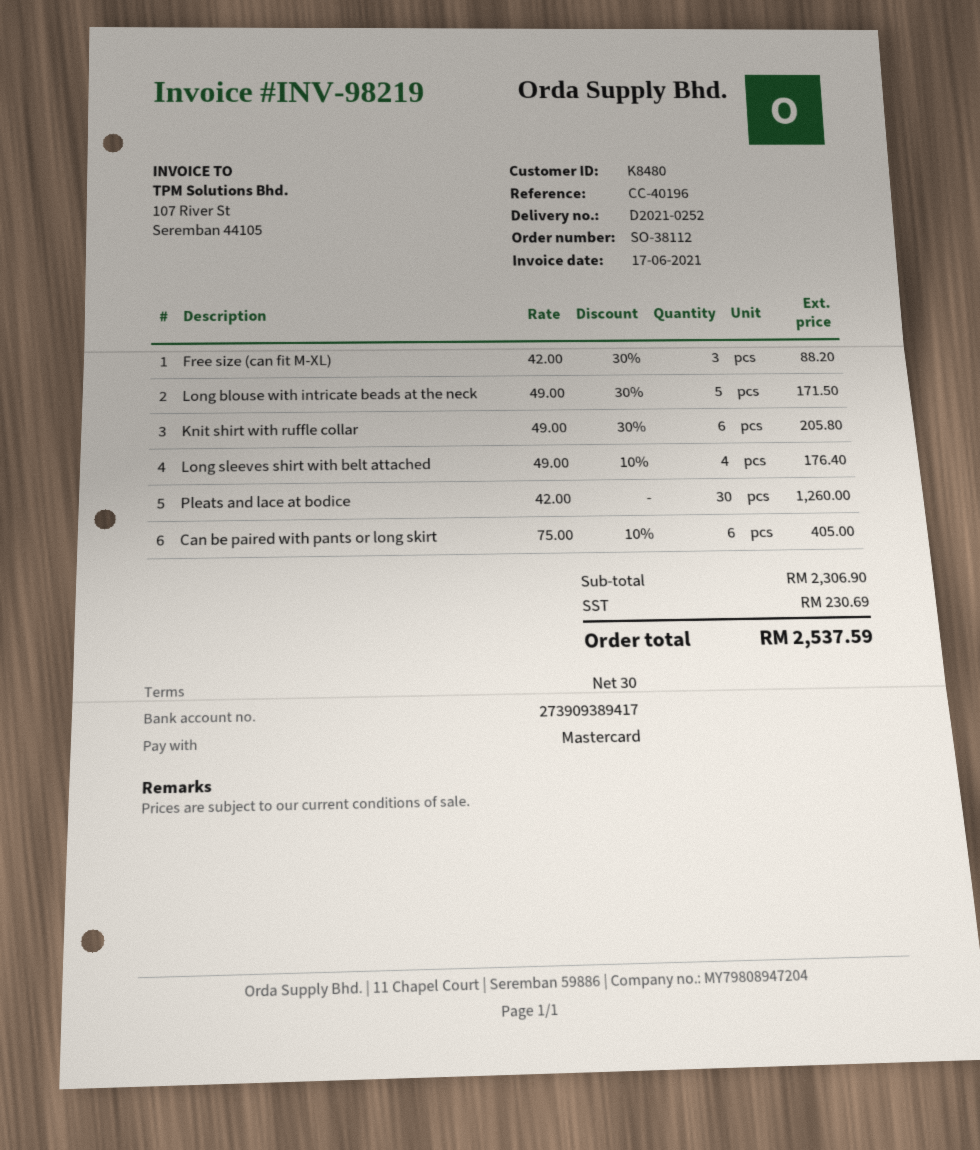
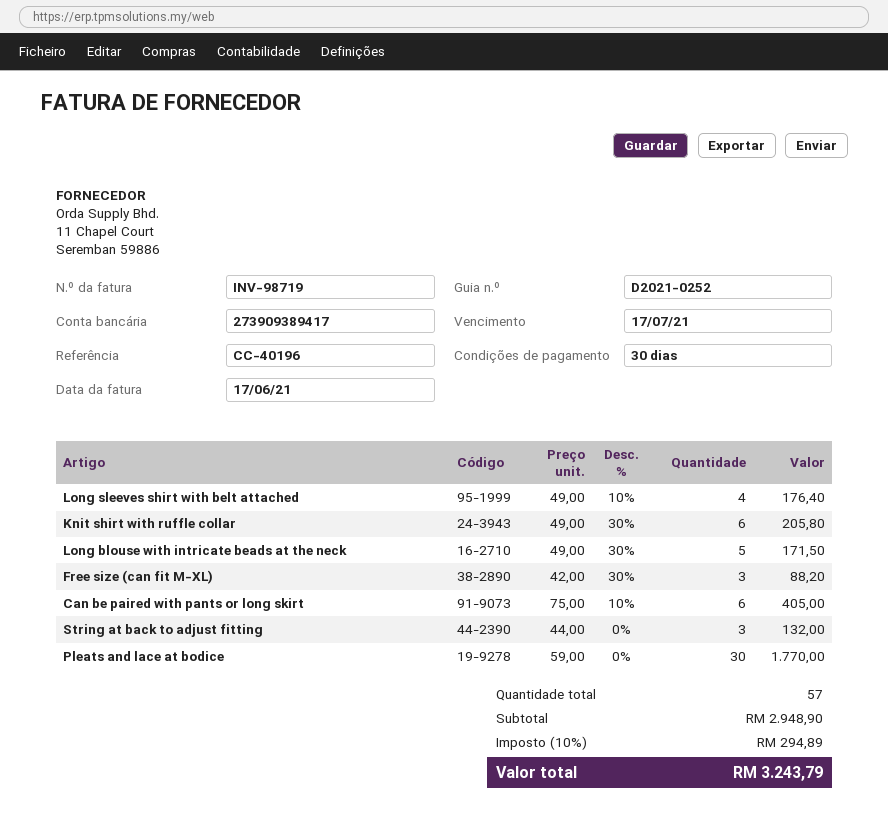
invoice number: INV-98219 -> INV-98719
Pleats and lace at bodice: 30 x 42.00 = 1260.00 -> 30 x 59.00 = 1770.00
String at back to adjust fitting: none -> 3 x 44.00 = 132.00
subtotal: 2306.90 -> 2948.90
tax: 230.69 -> 294.89
total: 2537.59 -> 3243.79

